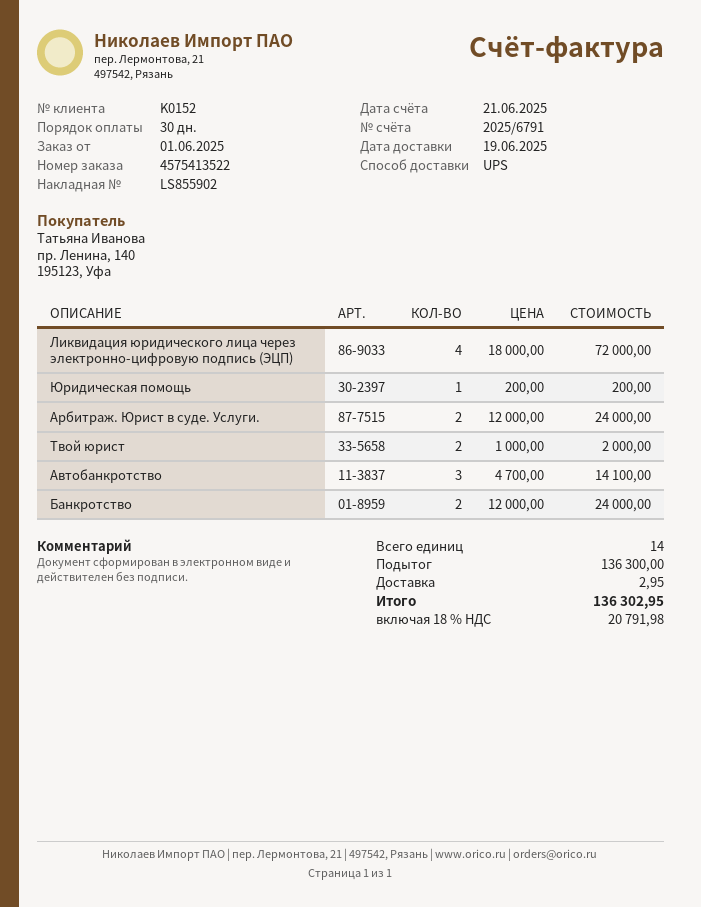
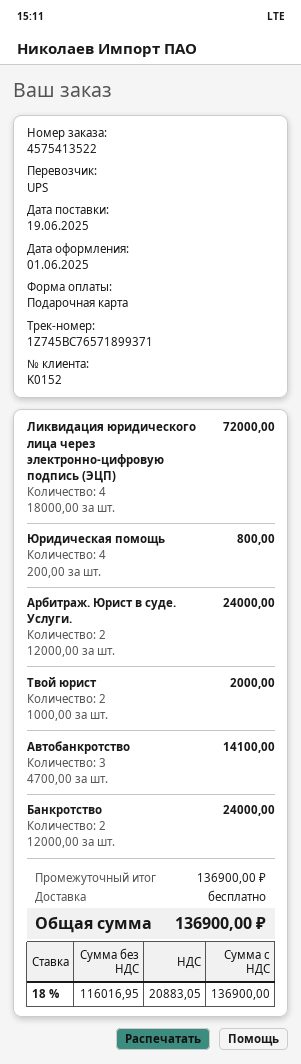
Юридическая помощь: 1 x 200.00 = 200.00 -> 4 x 200.00 = 800.00
subtotal: 136300.00 -> 136900.00
shipping: 2.95 -> 0.00
tax: 18% = 20791.98 -> 18% = 20883.05
total: 136302.95 -> 136900.00

